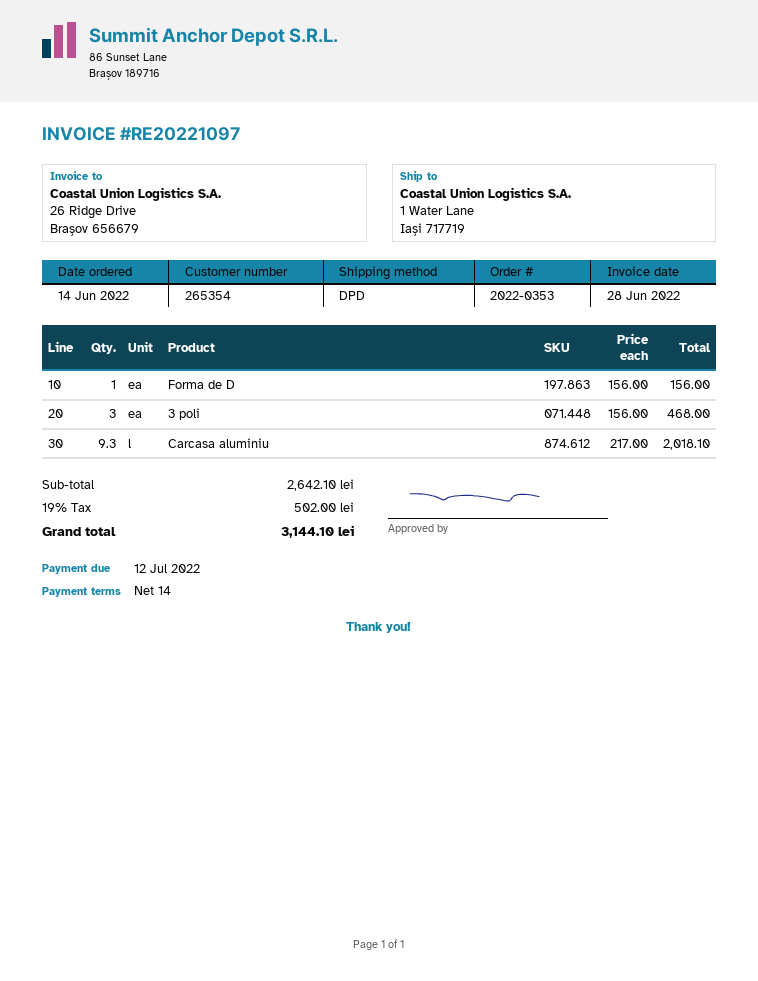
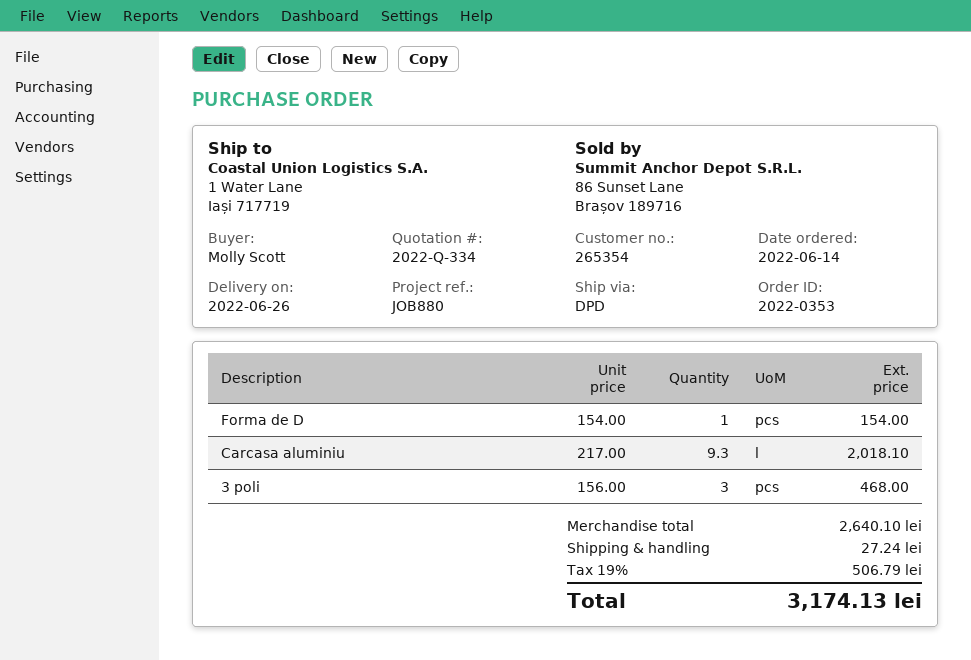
Forma de D: 1 x 156.00 = 156.00 -> 1 x 154.00 = 154.00
subtotal: 2642.10 -> 2640.10
shipping: none -> 27.24
tax: 19% = 502.00 -> 19% = 506.79
total: 3144.10 -> 3174.13

